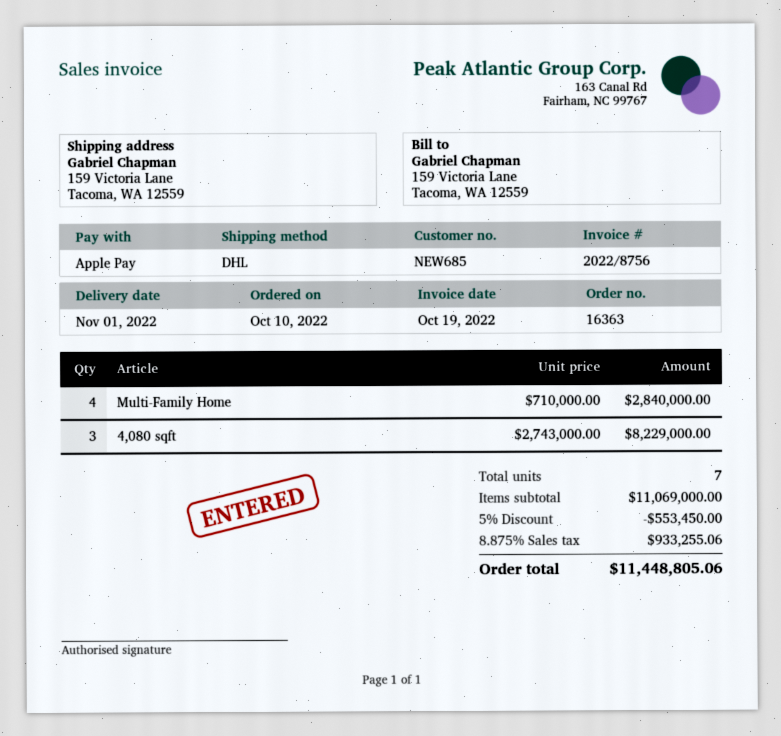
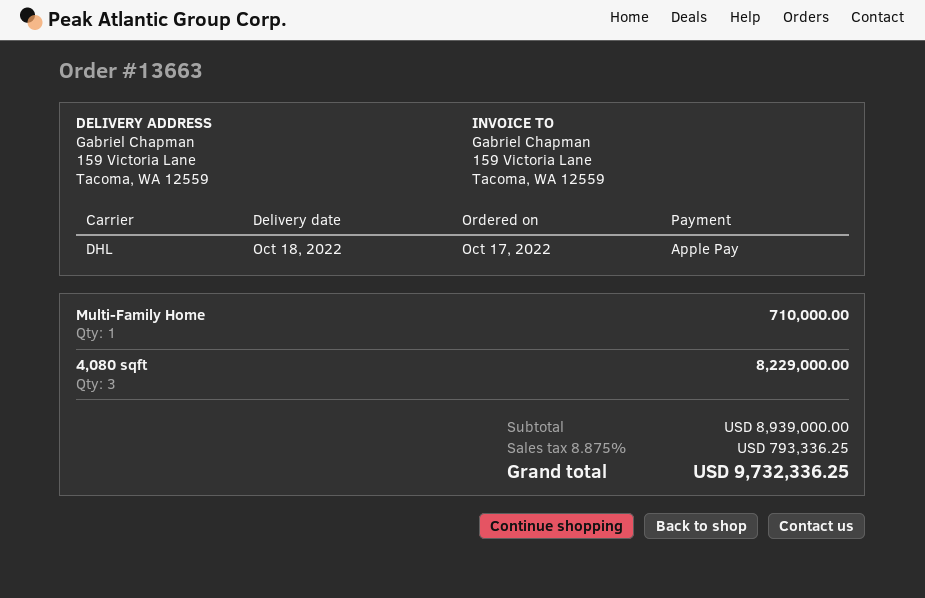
order number: 16363 -> 13663
order date: 2022-10-10 -> 2022-10-17
delivery date: 2022-11-01 -> 2022-10-18
Multi-Family Home: 4 for 2840000.00 -> 1 for 710000.00
subtotal: 11069000.00 -> 8939000.00
discount: 5% = 553450.00 -> none
tax: 8.875% = 933255.06 -> 8.875% = 793336.25
total: 11448805.06 -> 9732336.25

